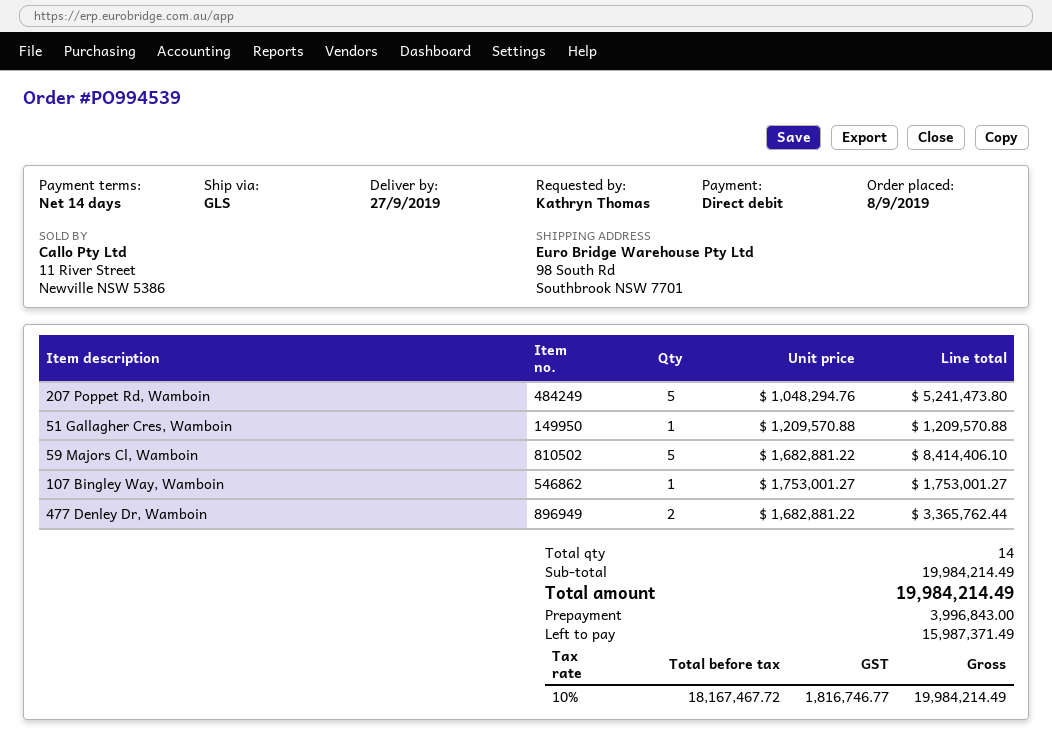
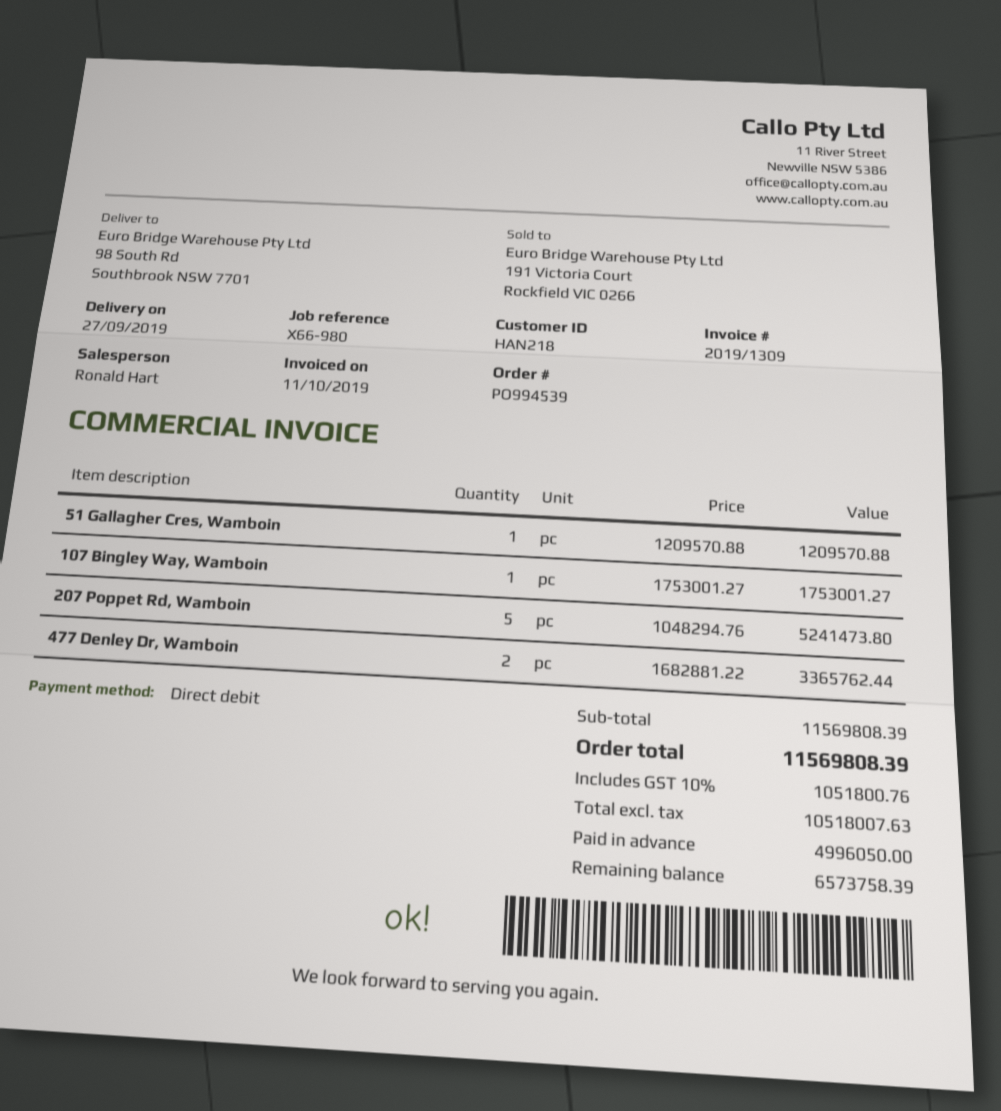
59 Majors Cl, Wamboin: 5 x 1682881.22 = 8414406.10 -> none
subtotal: 19984214.49 -> 11569808.39
net: 18167467.72 -> 10518007.63
tax: 10% = 1816746.77 -> 10% = 1051800.76
total: 19984214.49 -> 11569808.39
deposit: 3996843.00 -> 4996050.00
balance: 15987371.49 -> 6573758.39

